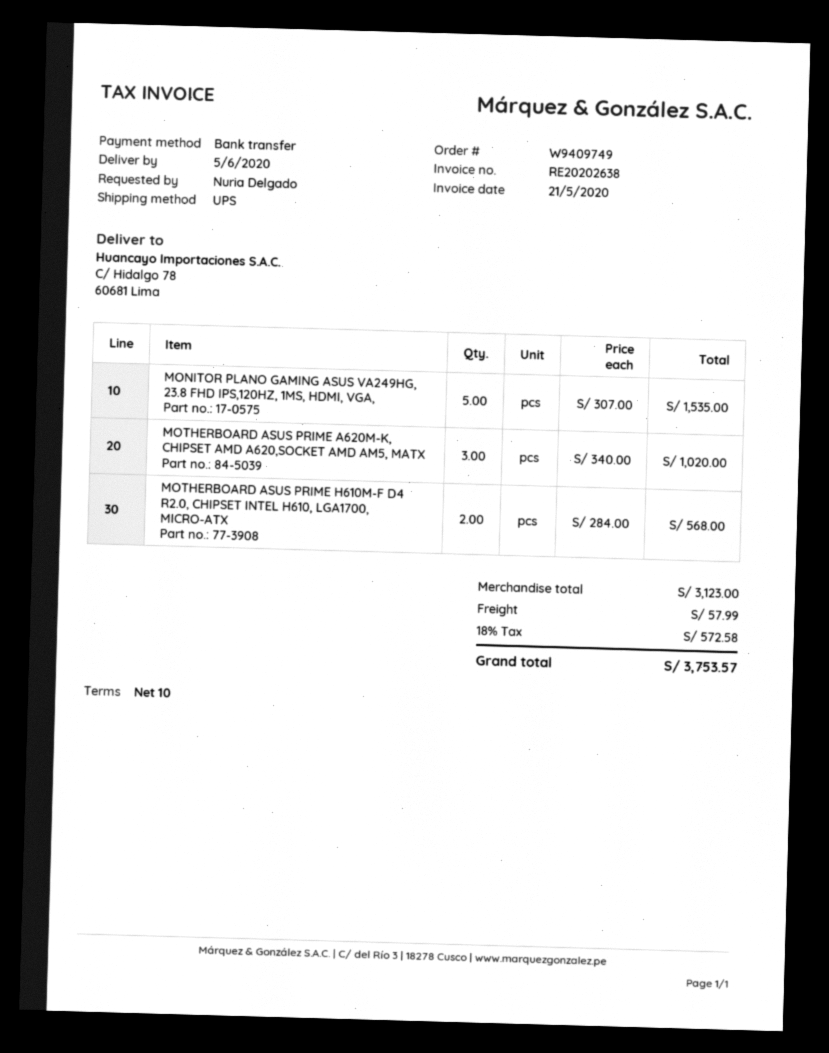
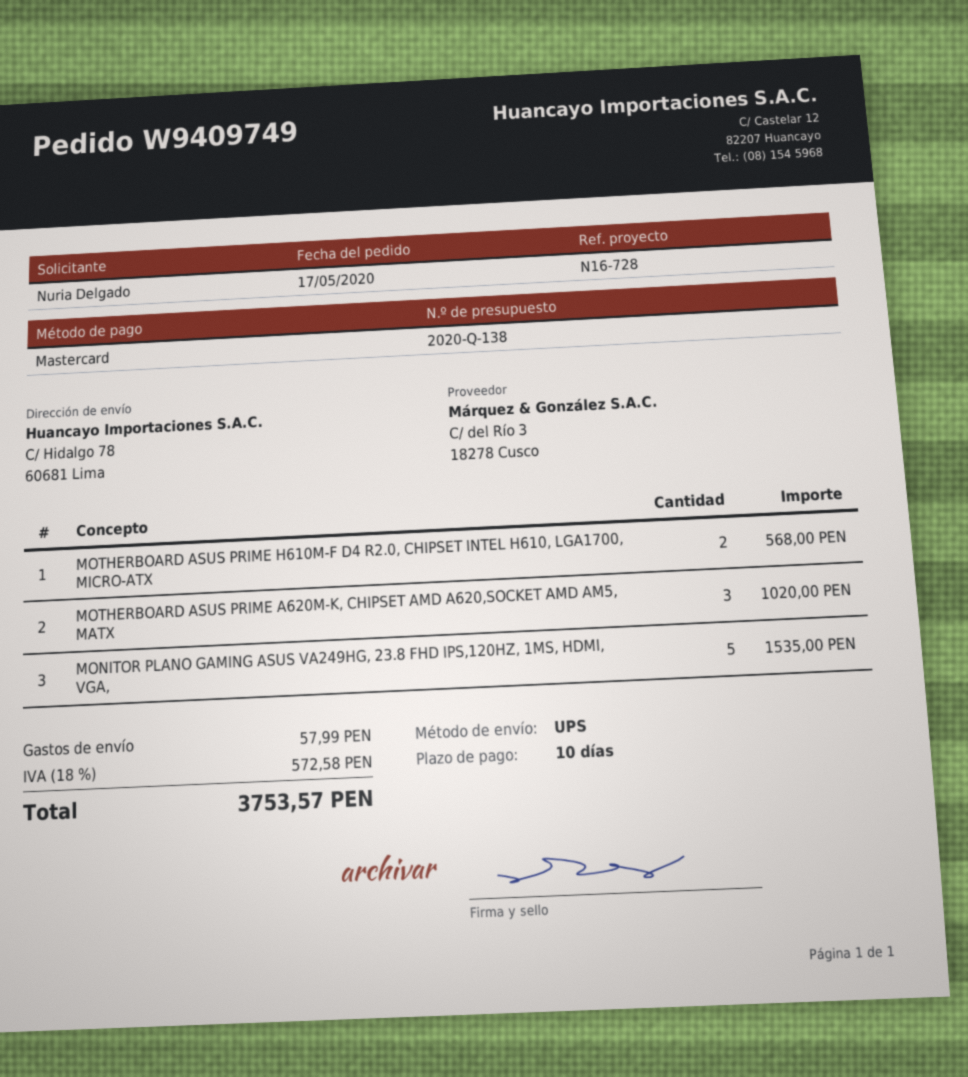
payment method: bank transfer -> Mastercard

